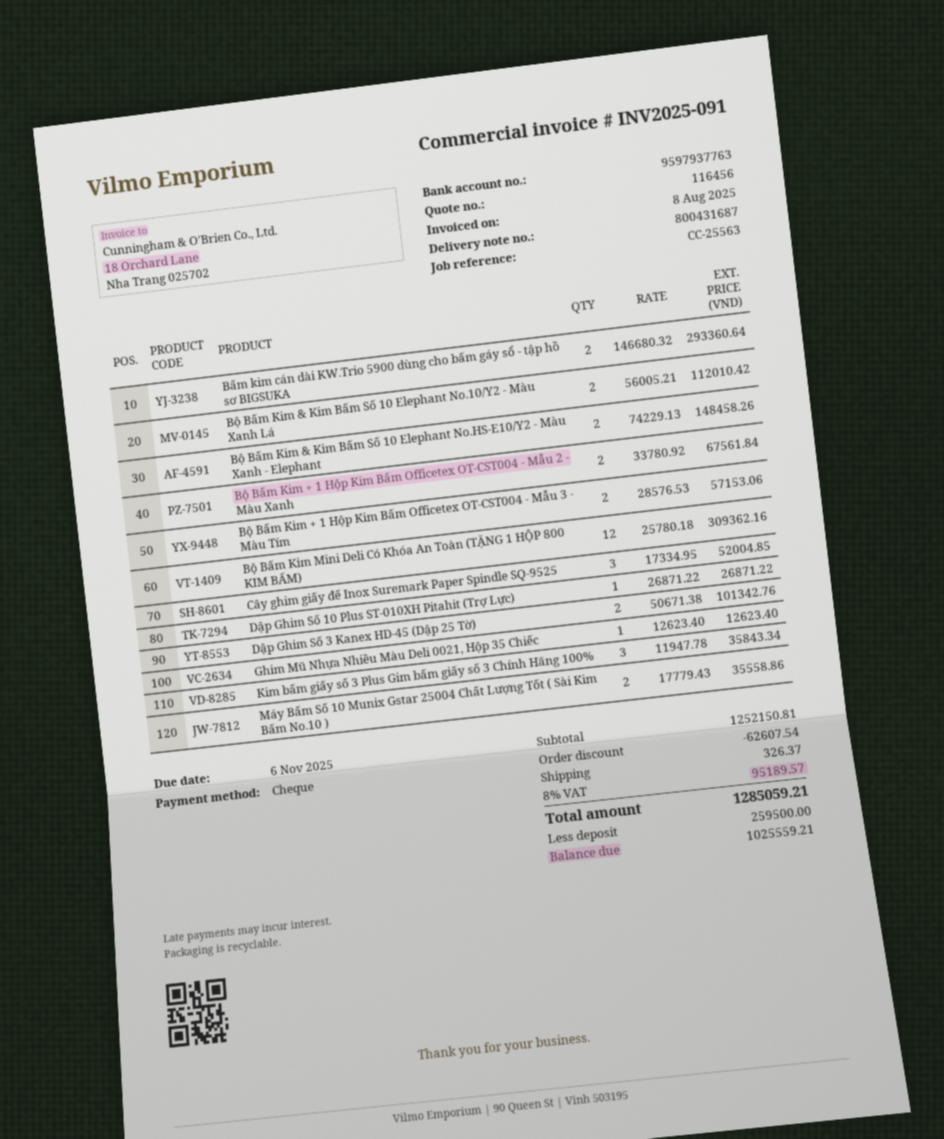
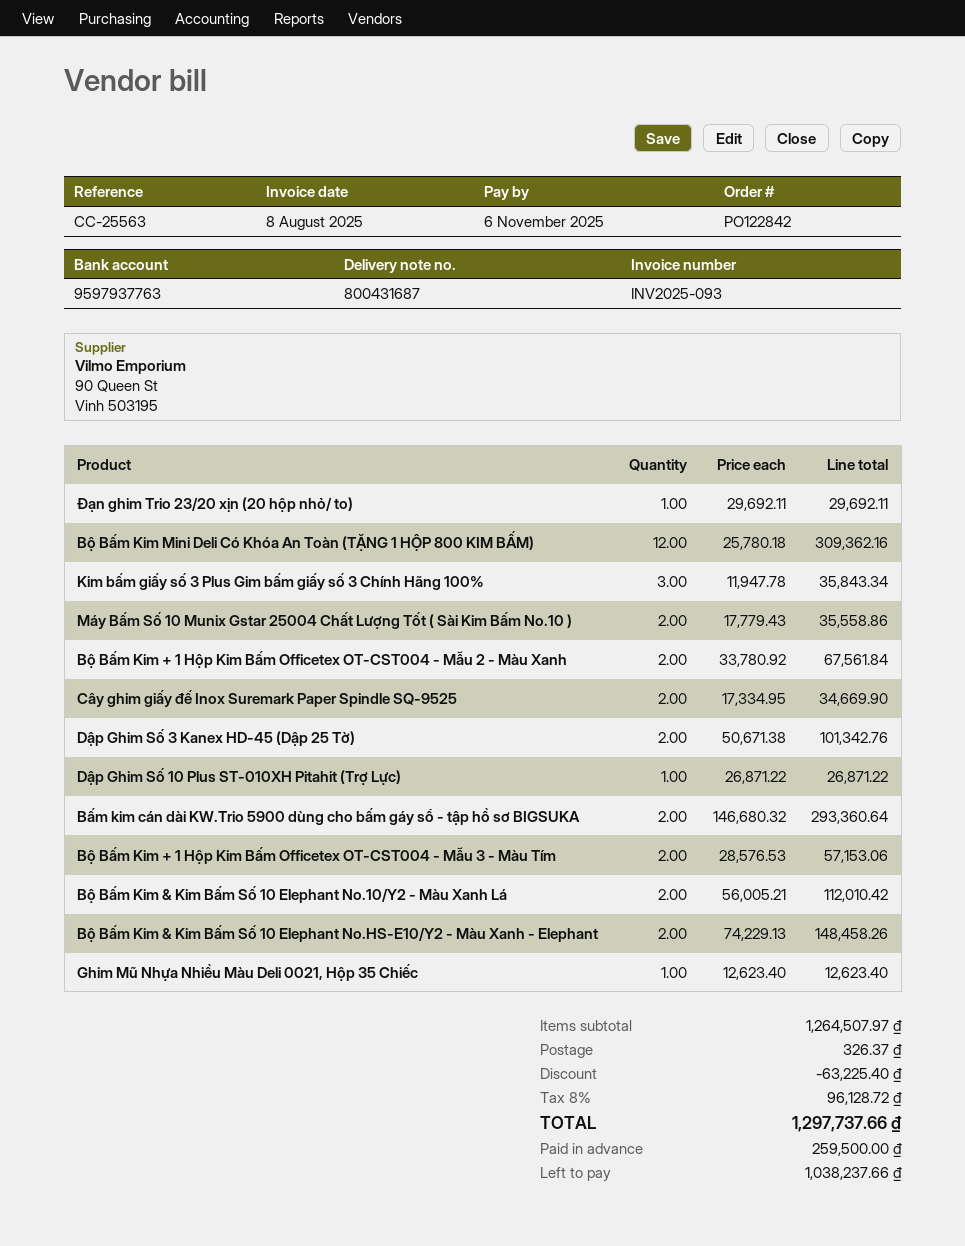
invoice number: INV2025-091 -> INV2025-093
Cây ghim giấy đế Inox Suremark Paper Spindle SQ-9525: 3 x 17334.95 = 52004.85 -> 2 x 17334.95 = 34669.90
Đạn ghim Trio 23/20 xịn (20 hộp nhỏ/ to): none -> 1 x 29692.11 = 29692.11
subtotal: 1252150.81 -> 1264507.97
discount: 62607.54 -> 63225.40
tax: 8% = 95189.57 -> 8% = 96128.72
total: 1285059.21 -> 1297737.66
balance: 1025559.21 -> 1038237.66

